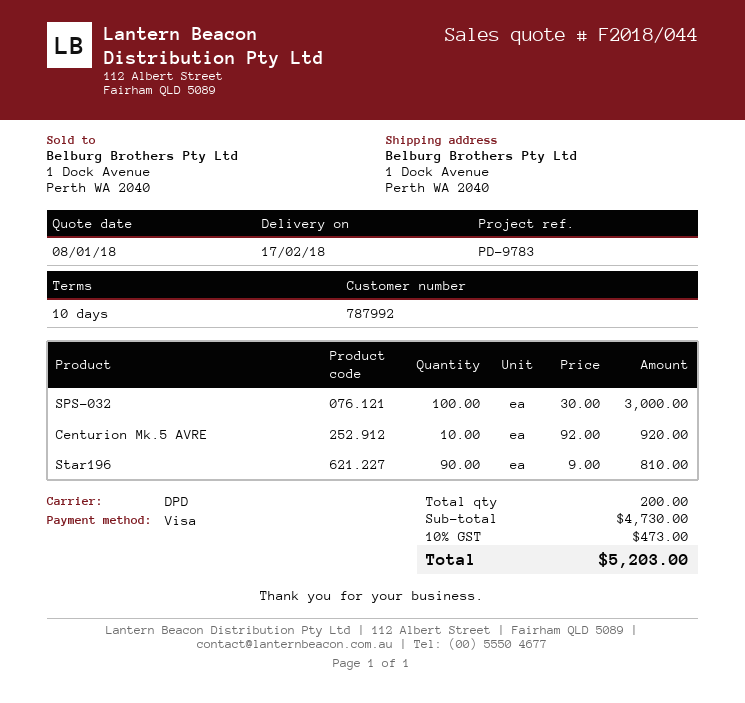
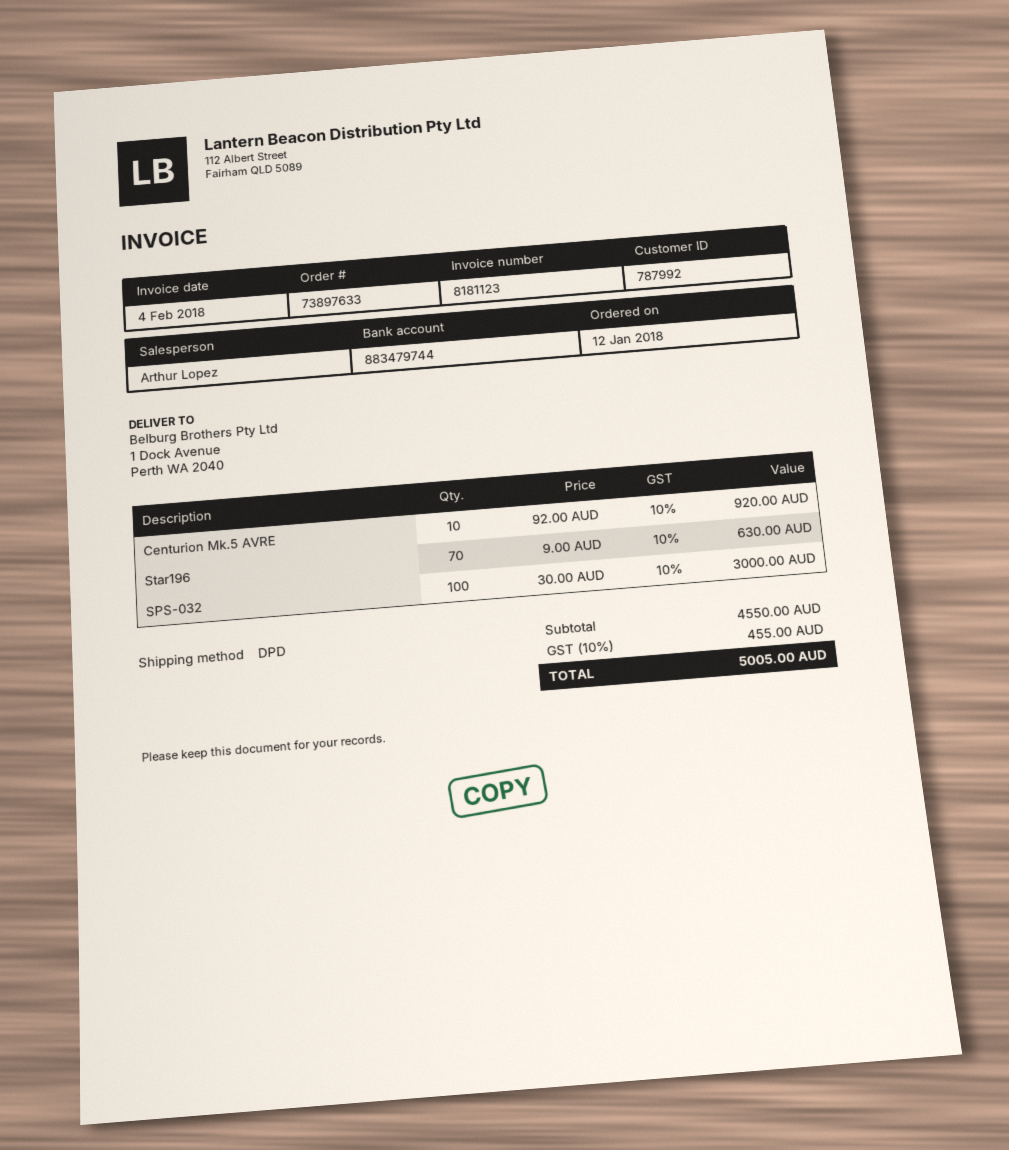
Star196: 90 x 9.00 = 810.00 -> 70 x 9.00 = 630.00
subtotal: 4730.00 -> 4550.00
tax: 10% = 473.00 -> 10% = 455.00
total: 5203.00 -> 5005.00

